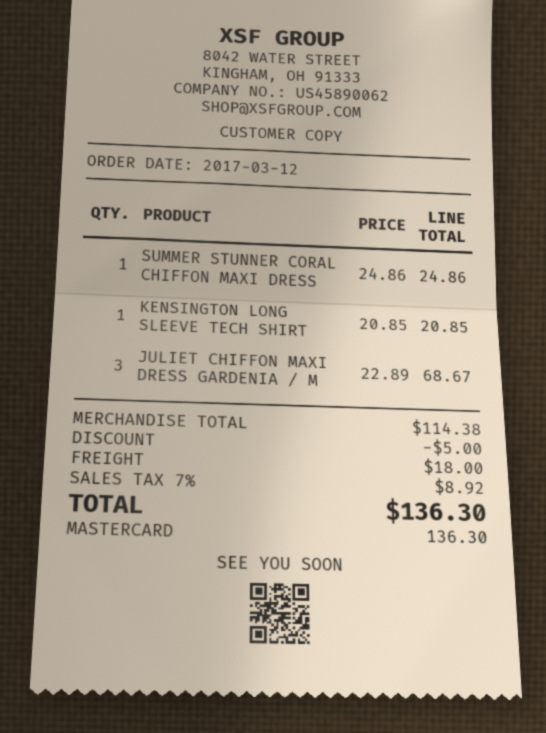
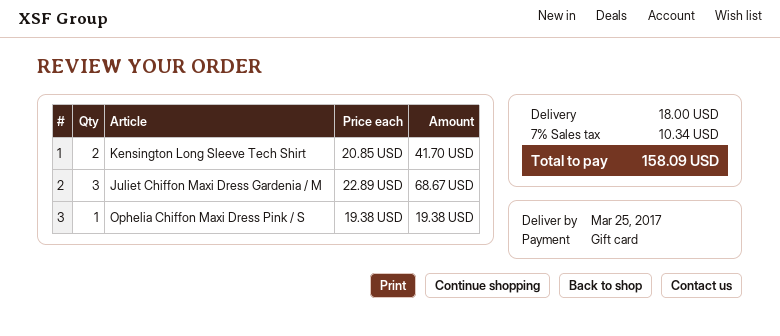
payment method: Mastercard -> gift card
SUMMER STUNNER CORAL CHIFFON MAXI DRESS: 1 x 24.86 = 24.86 -> none
KENSINGTON LONG SLEEVE TECH SHIRT: 1 x 20.85 = 20.85 -> 2 x 20.85 = 41.70
Ophelia Chiffon Maxi Dress Pink / S: none -> 1 x 19.38 = 19.38
discount: 5.00 -> none
tax: 7% = 8.92 -> 7% = 10.34
total: 136.30 -> 158.09

